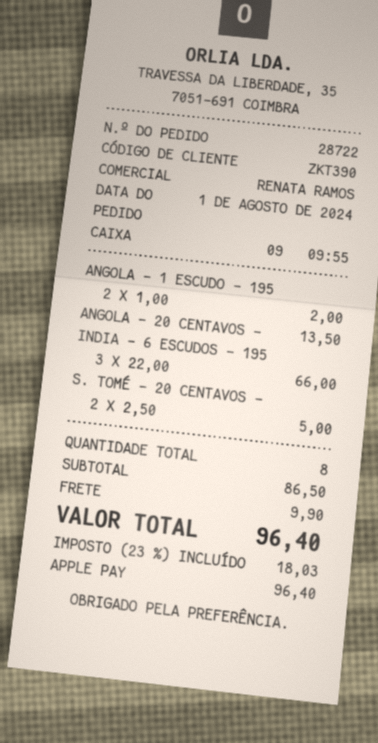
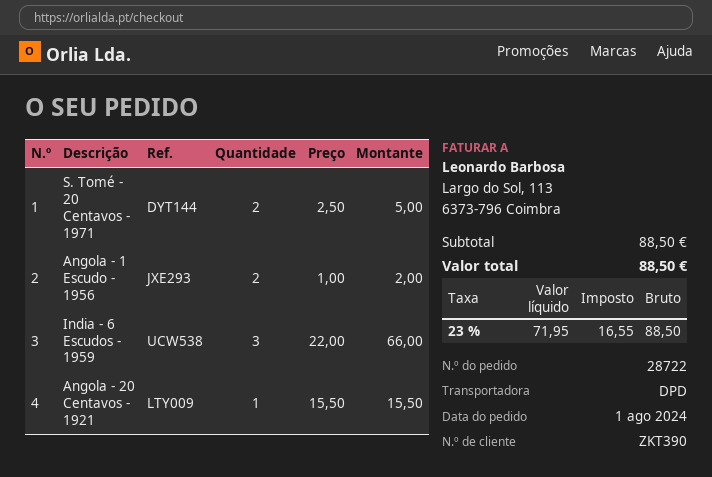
ANGOLA - 20 CENTAVOS -: 1 x 13.50 = 13.50 -> 1 x 15.50 = 15.50
subtotal: 86.50 -> 88.50
shipping: 9.90 -> none
tax: 23% = 18.03 -> 23% = 16.55
total: 96.40 -> 88.50

